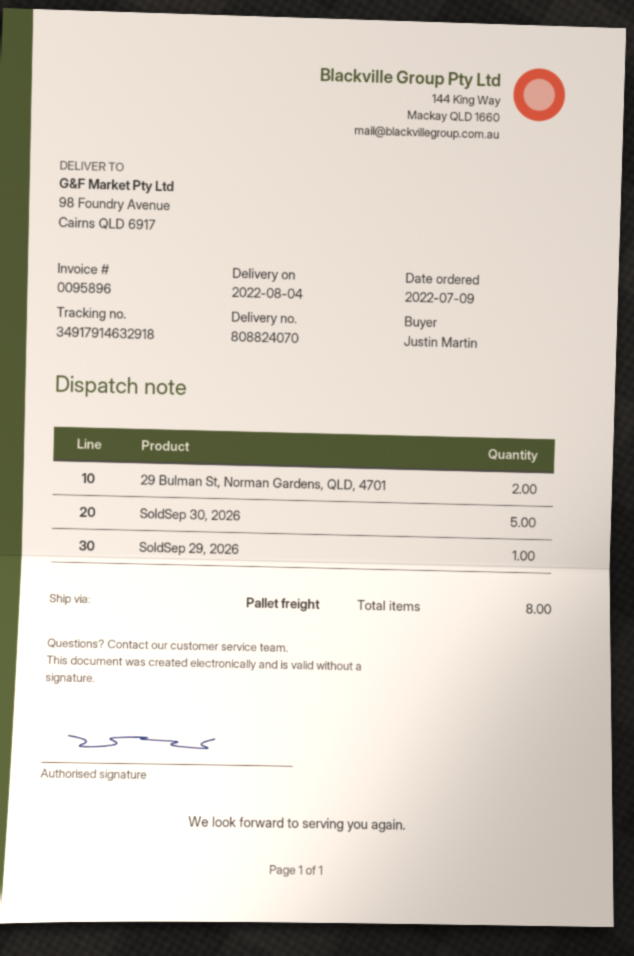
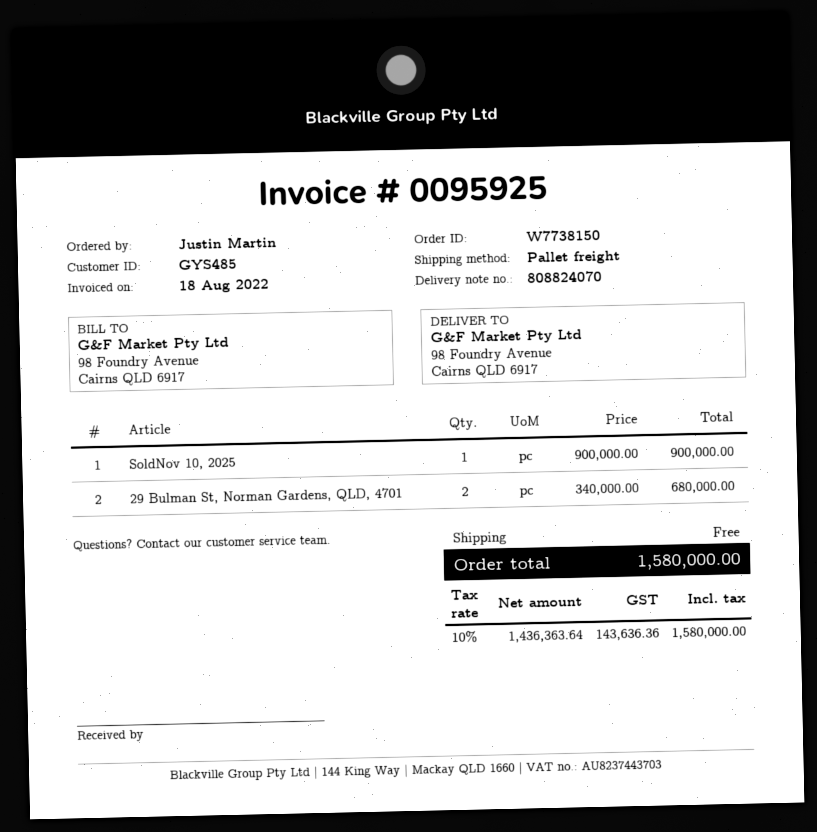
invoice number: 0095896 -> 0095925
SoldSep 30, 2026: 5 -> none
SoldSep 29, 2026: 1 -> none
SoldNov 10, 2025: none -> 1

